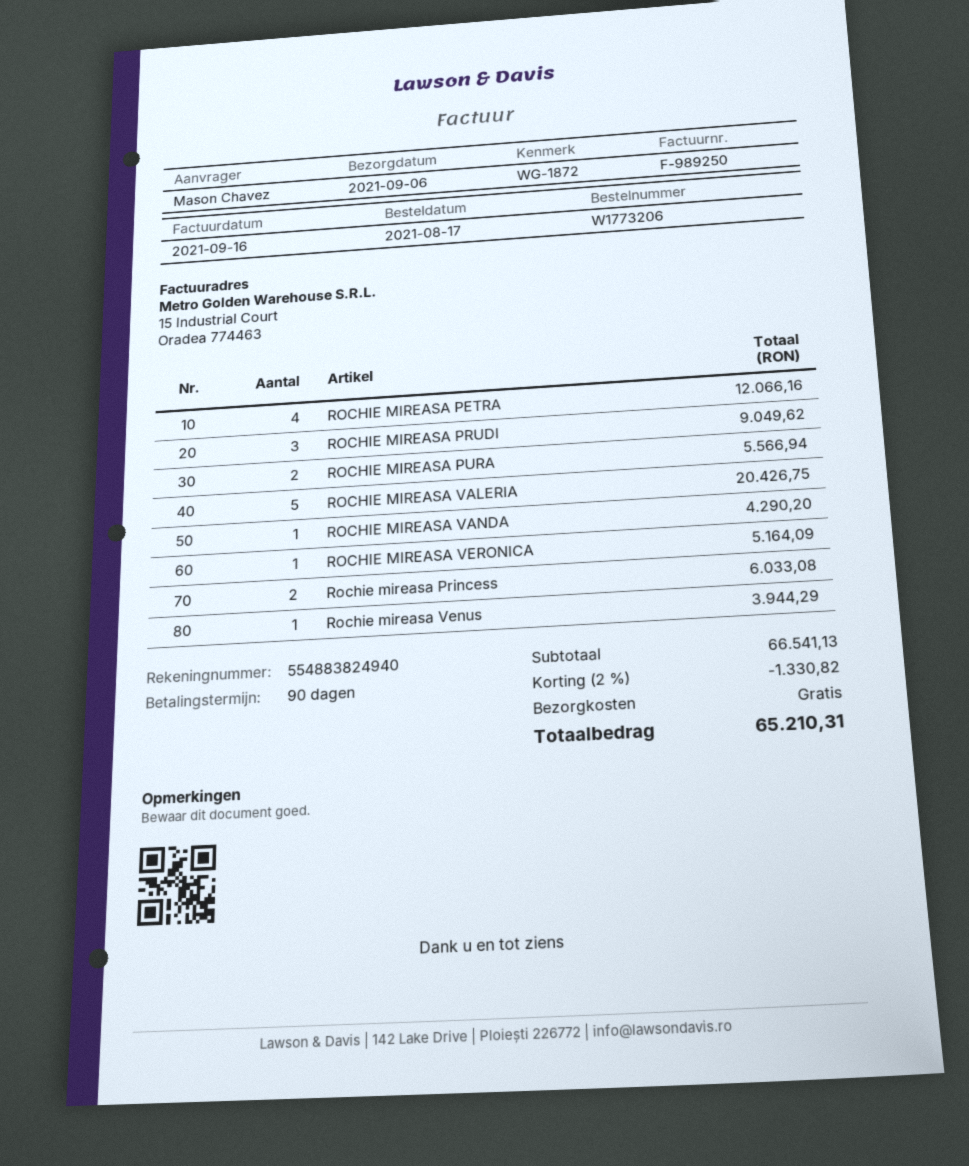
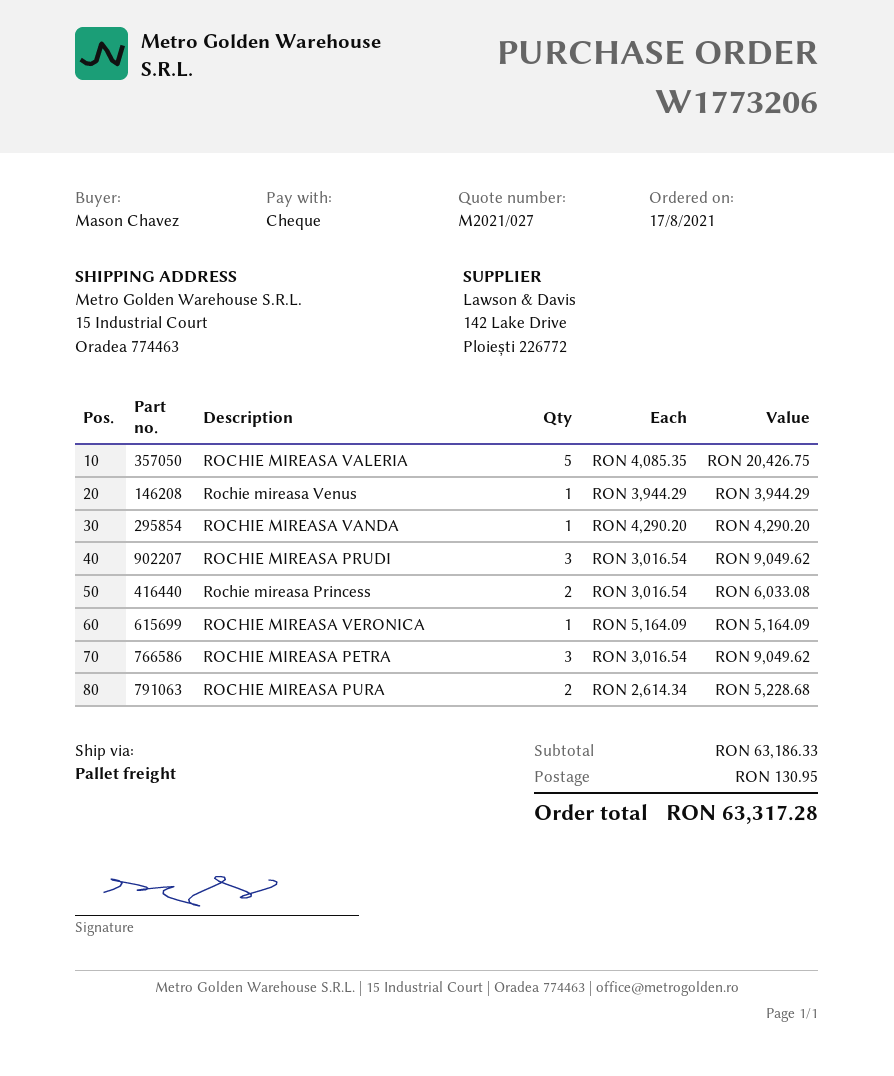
ROCHIE MIREASA PETRA: 4 for 12066.16 -> 3 for 9049.62
ROCHIE MIREASA PURA: 2 for 5566.94 -> 2 for 5228.68
subtotal: 66541.13 -> 63186.33
discount: 2% = 1330.82 -> none
shipping: 0.00 -> 130.95
total: 65210.31 -> 63317.28

